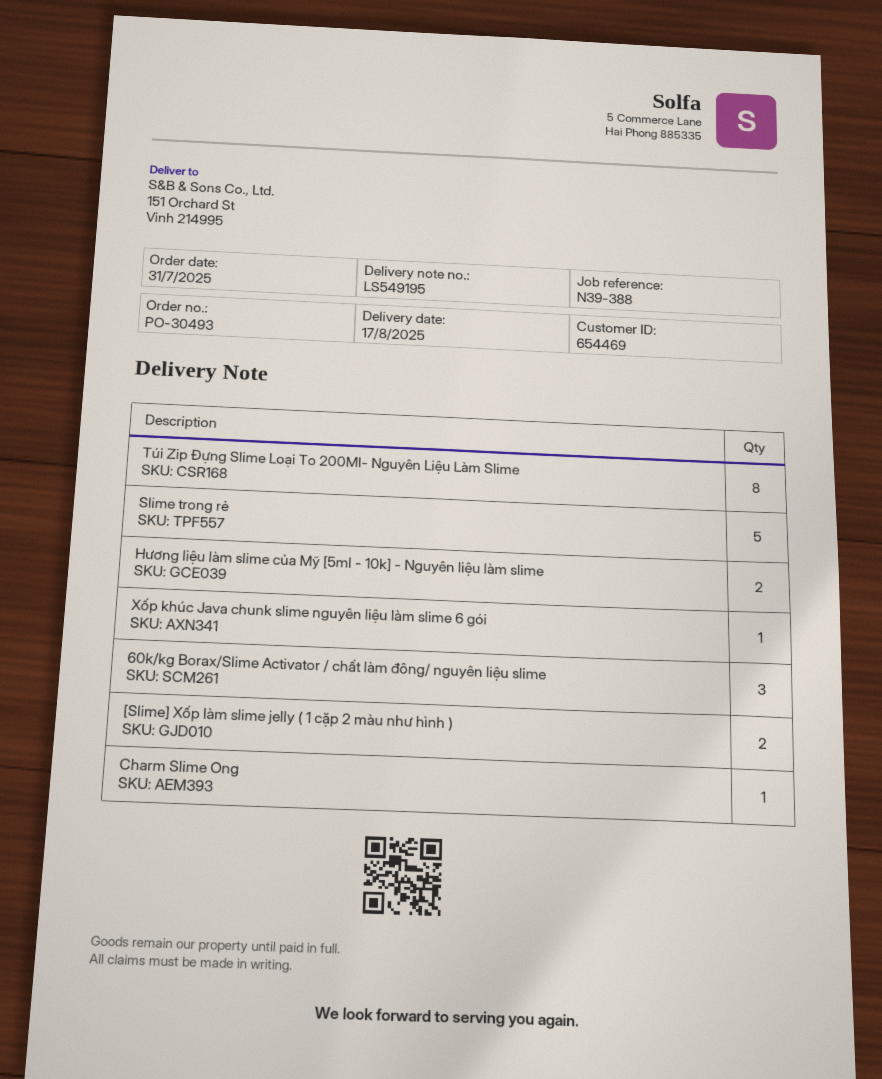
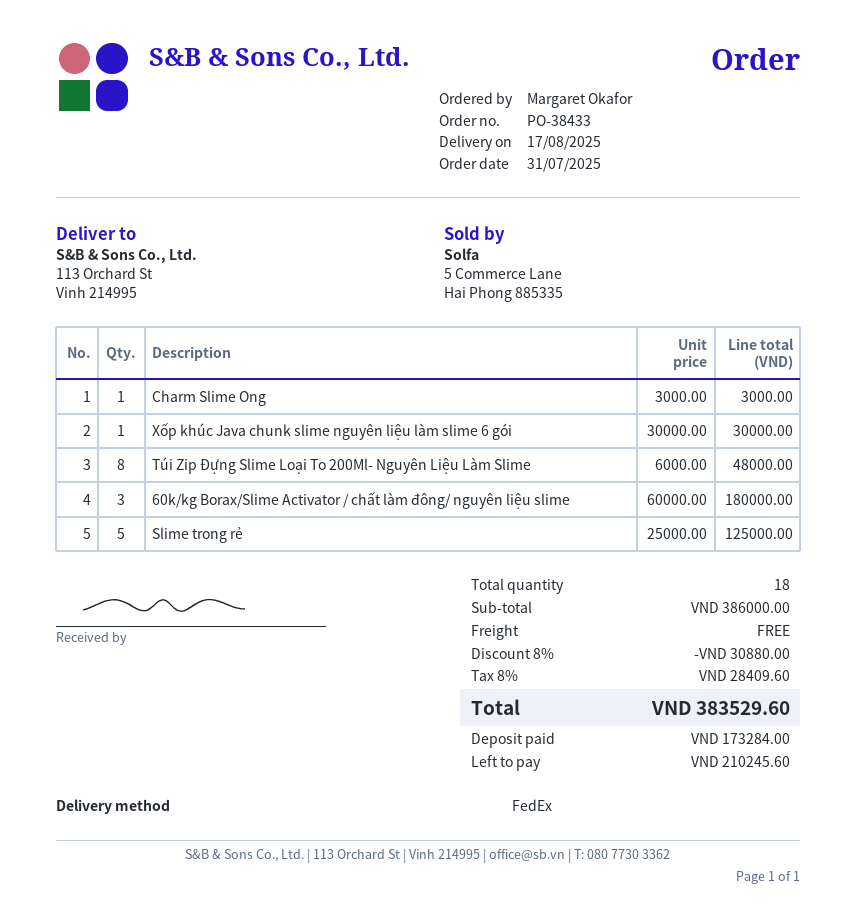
order number: PO-30493 -> PO-38433
ship to: 151 Orchard St, Vinh 214995 -> 113 Orchard St, Vinh 214995
Hương liệu làm slime của Mỹ [5ml - 10k] - Nguyên liệu làm slime: 2 -> none
[Slime] Xốp làm slime jelly ( 1 cặp 2 màu như hình ): 2 -> none

